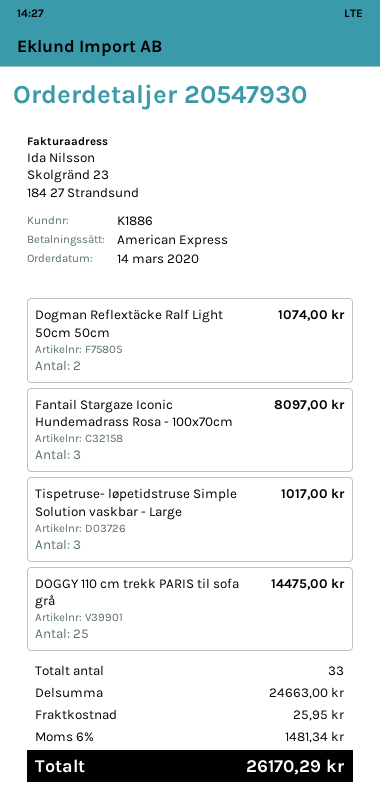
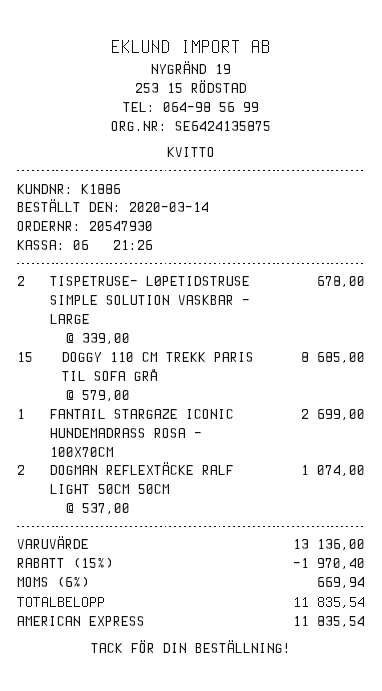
Fantail Stargaze Iconic Hundemadrass Rosa - 100x70cm: 3 for 8097.00 -> 1 for 2699.00
Tispetruse- løpetidstruse Simple Solution vaskbar - Large: 3 for 1017.00 -> 2 for 678.00
DOGGY 110 cm trekk PARIS til sofa grå: 25 for 14475.00 -> 15 for 8685.00
subtotal: 24663.00 -> 13136.00
discount: none -> 15% = 1970.40
shipping: 25.95 -> none
tax: 6% = 1481.34 -> 6% = 669.94
total: 26170.29 -> 11835.54

